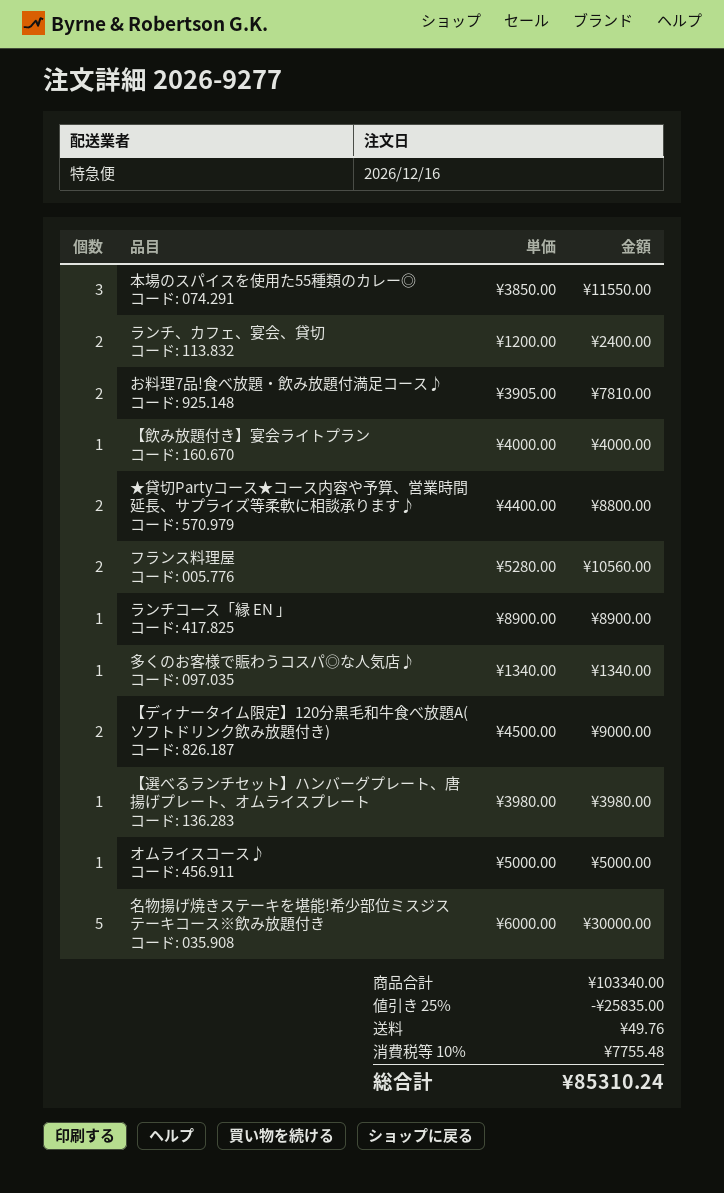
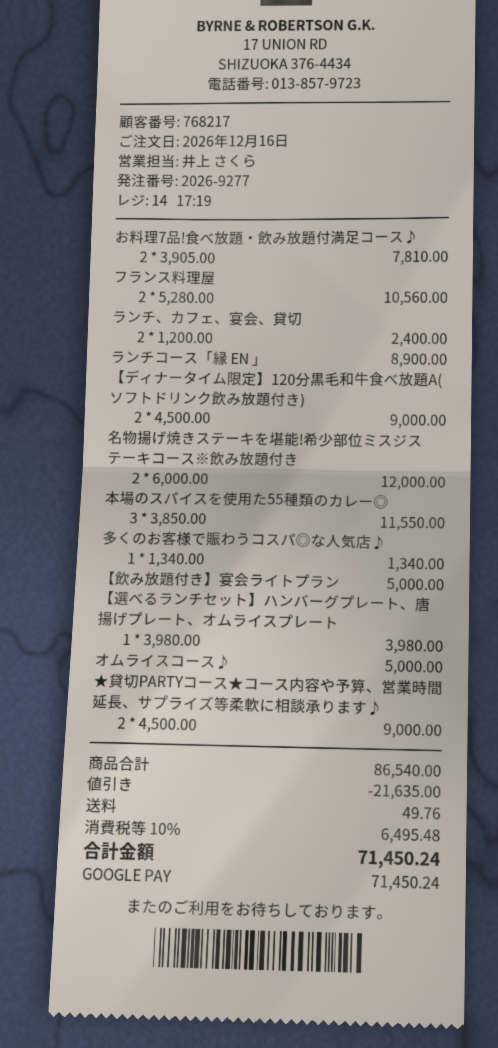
【飲み放題付き】宴会ライトプラン: 1 x 4000.00 = 4000.00 -> 1 x 5000.00 = 5000.00
★貸切Partyコース★コース内容や予算、営業時間延長、サプライズ等柔軟に相談承ります♪: 2 x 4400.00 = 8800.00 -> 2 x 4500.00 = 9000.00
名物揚げ焼きステーキを堪能!希少部位ミスジステーキコース※飲み放題付き: 5 x 6000.00 = 30000.00 -> 2 x 6000.00 = 12000.00
subtotal: 103340.00 -> 86540.00
discount: 25835.00 -> 21635.00
tax: 10% = 7755.48 -> 10% = 6495.48
total: 85310.24 -> 71450.24

